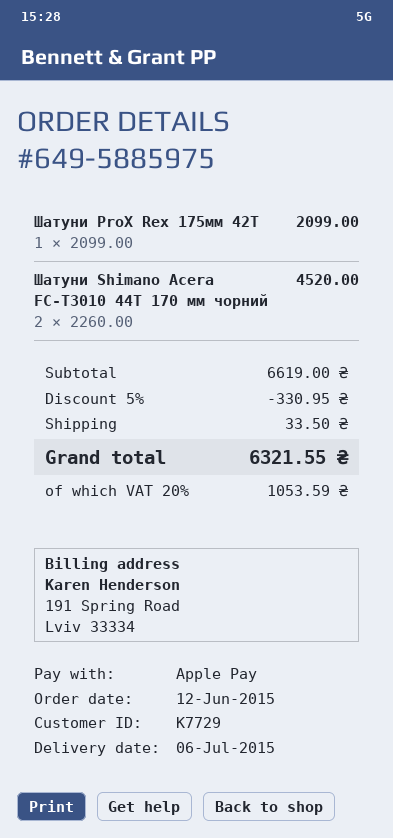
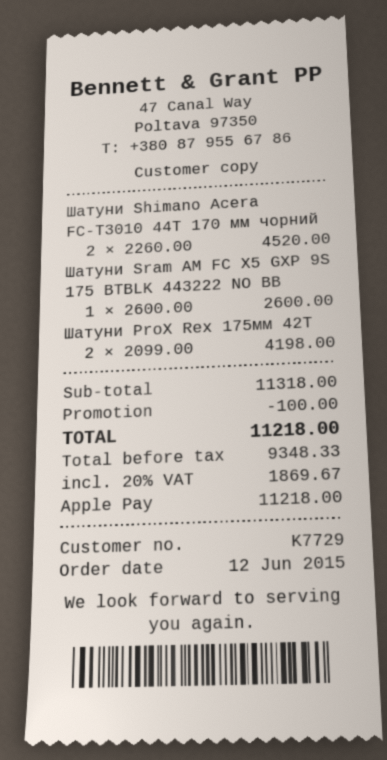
Шатуни ProX Rex 175мм 42T: 1 x 2099.00 = 2099.00 -> 2 x 2099.00 = 4198.00
Шатуни Sram AM FC X5 GXP 9S 175 BTBLK 443222 NO BB: none -> 1 x 2600.00 = 2600.00
subtotal: 6619.00 -> 11318.00
discount: 330.95 -> 100.00
shipping: 33.50 -> none
tax: 20% = 1053.59 -> 20% = 1869.67
total: 6321.55 -> 11218.00

